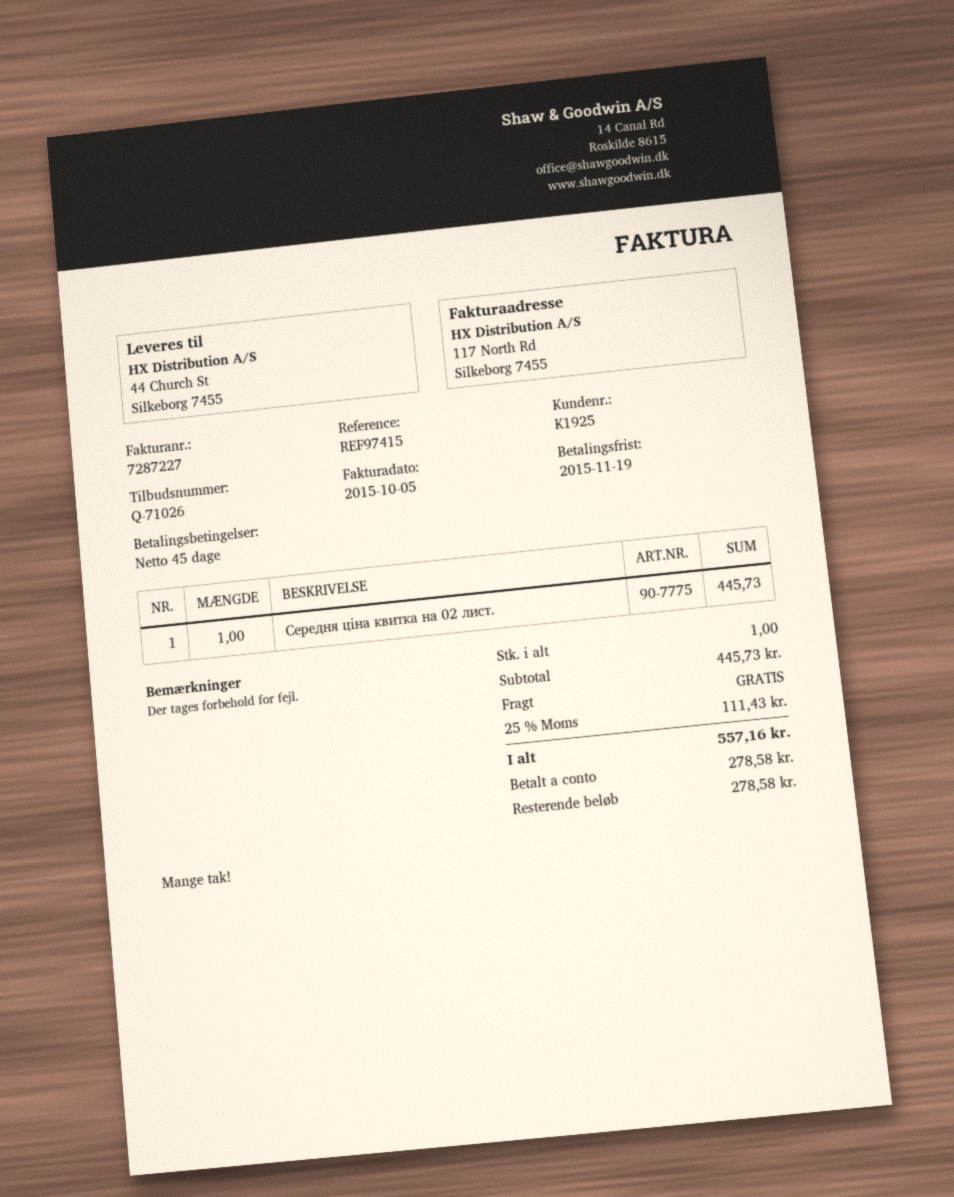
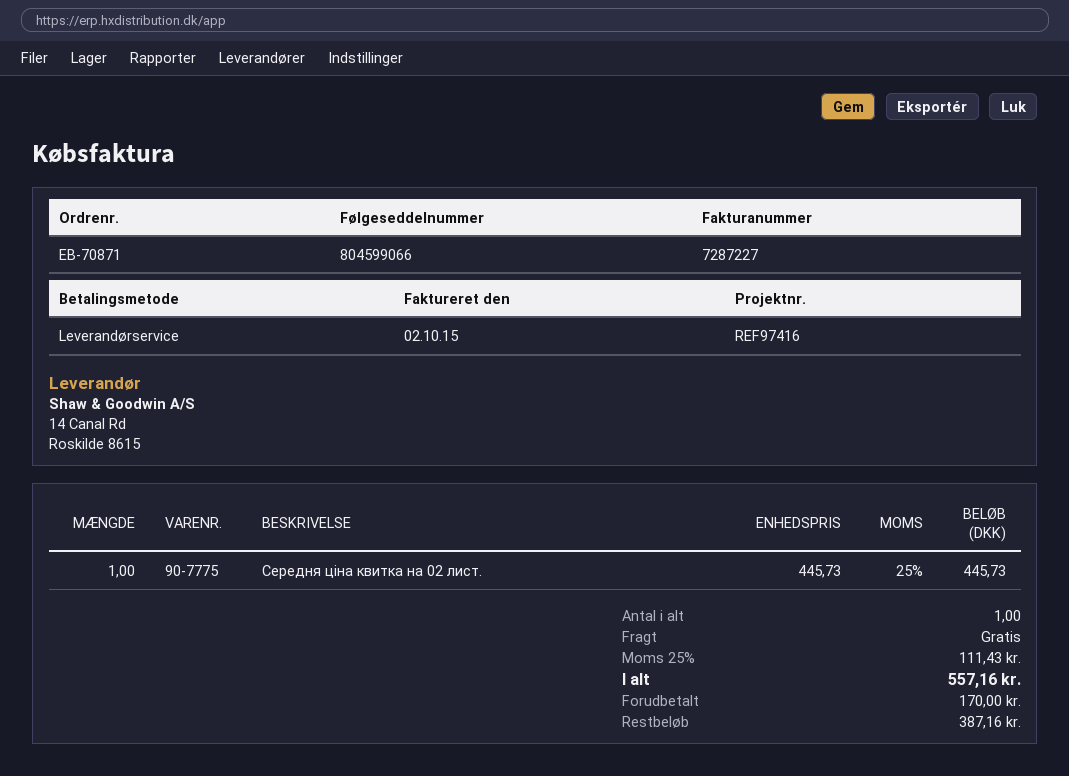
invoice date: 2015-10-05 -> 2015-10-02
reference: REF97415 -> REF97416
deposit: 278.58 -> 170.00
balance: 278.58 -> 387.16

